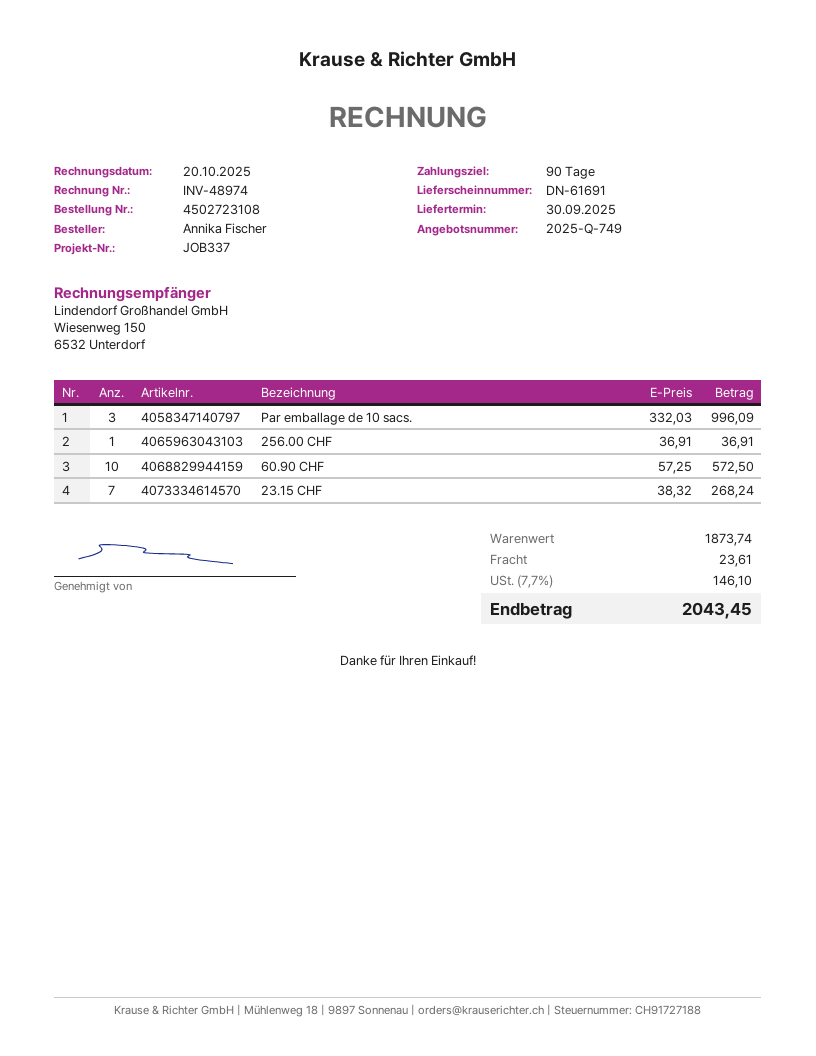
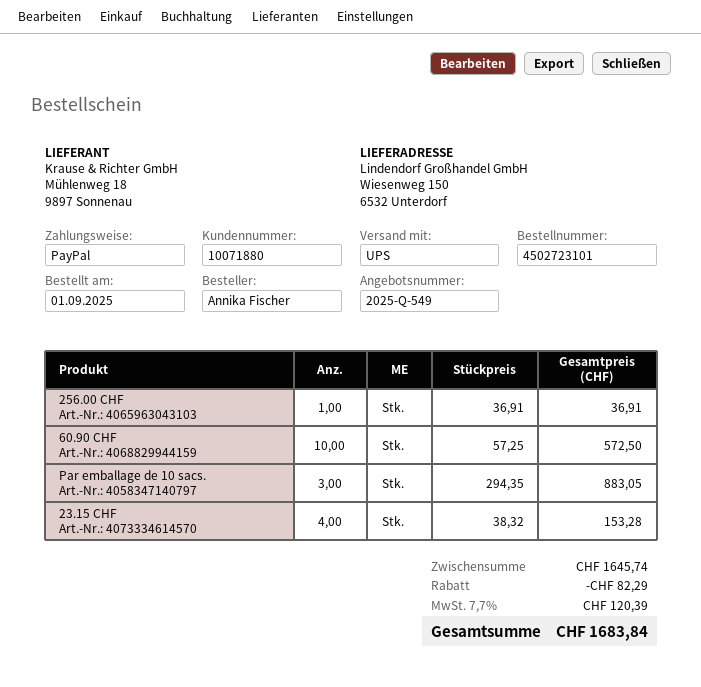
quote number: 2025-Q-749 -> 2025-Q-549
order number: 4502723108 -> 4502723101
Par emballage de 10 sacs.: 3 x 332.03 = 996.09 -> 3 x 294.35 = 883.05
23.15 CHF: 7 x 38.32 = 268.24 -> 4 x 38.32 = 153.28
subtotal: 1873.74 -> 1645.74
discount: none -> 82.29
shipping: 23.61 -> none
tax: 7.7% = 146.10 -> 7.7% = 120.39
total: 2043.45 -> 1683.84

